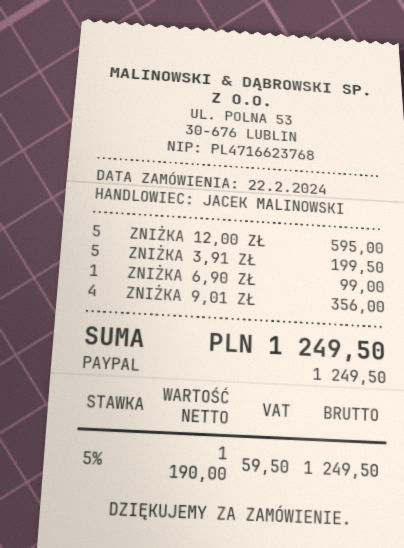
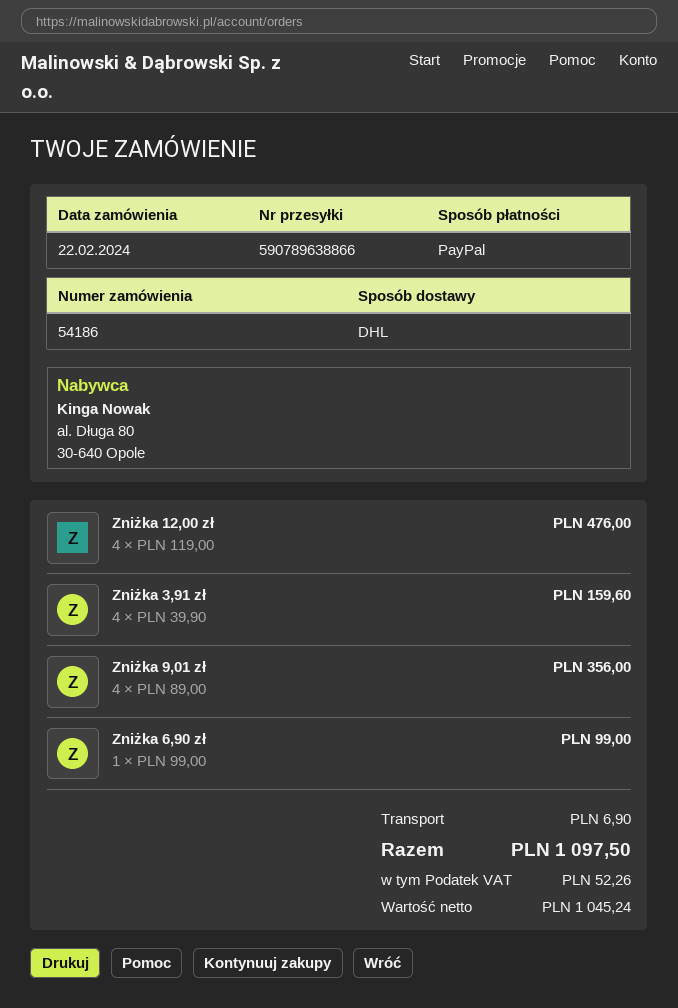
ZNIŻKA 12,00 ZŁ: 5 for 595.00 -> 4 for 476.00
ZNIŻKA 3,91 ZŁ: 5 for 199.50 -> 4 for 159.60
shipping: none -> 6.90
net: 1190.00 -> 1045.24
tax: 59.50 -> 52.26
total: 1249.50 -> 1097.50

